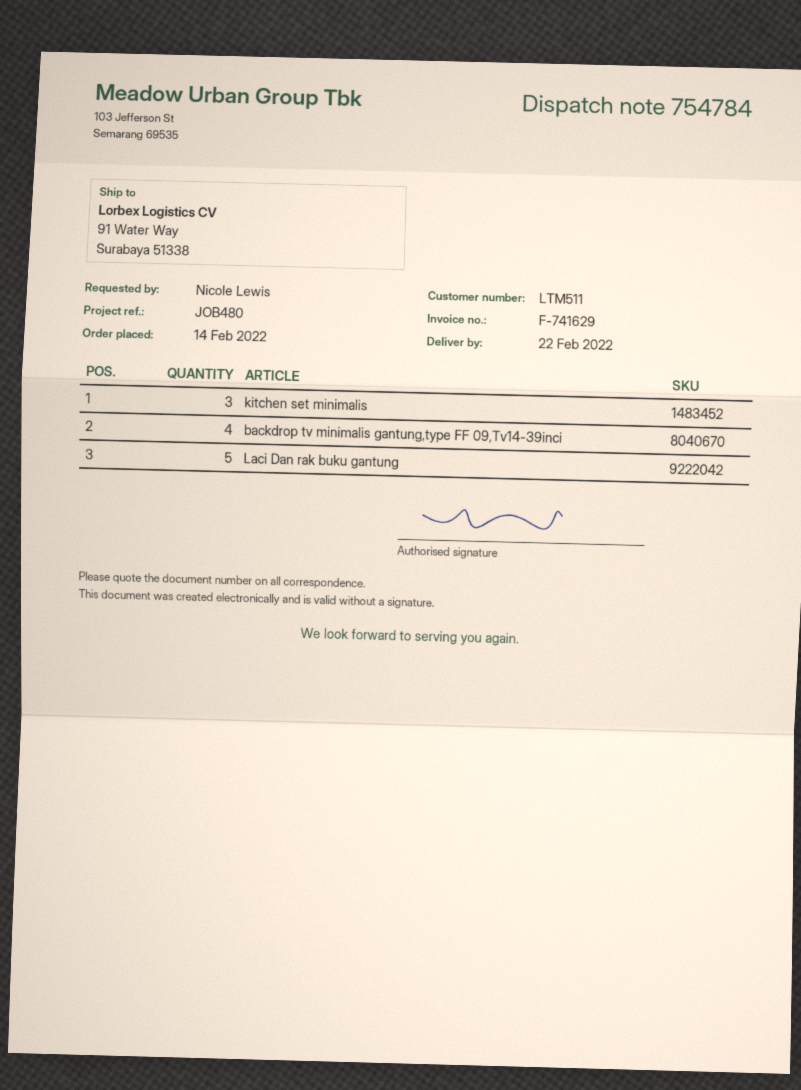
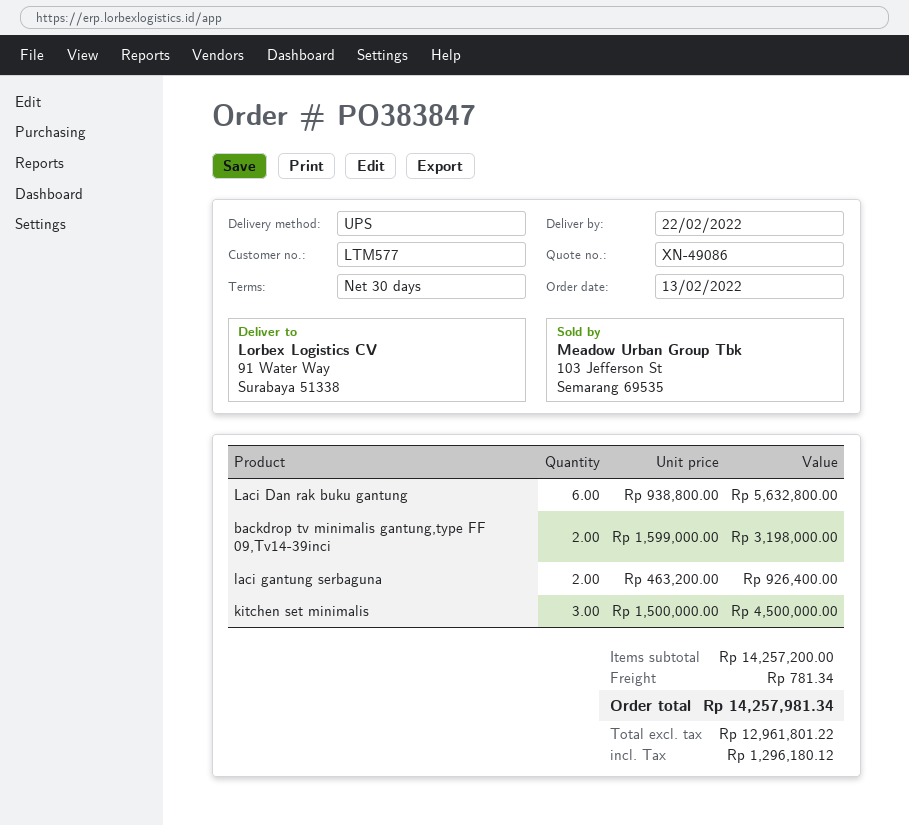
order date: 2022-02-14 -> 2022-02-13
customer number: LTM511 -> LTM577
backdrop tv minimalis gantung,type FF 09,Tv14-39inci: 4 -> 2
Laci Dan rak buku gantung: 5 -> 6
laci gantung serbaguna: none -> 2

